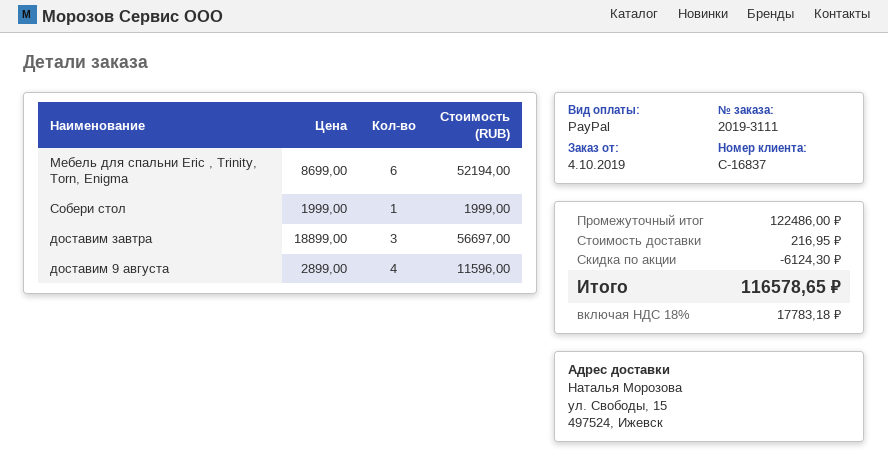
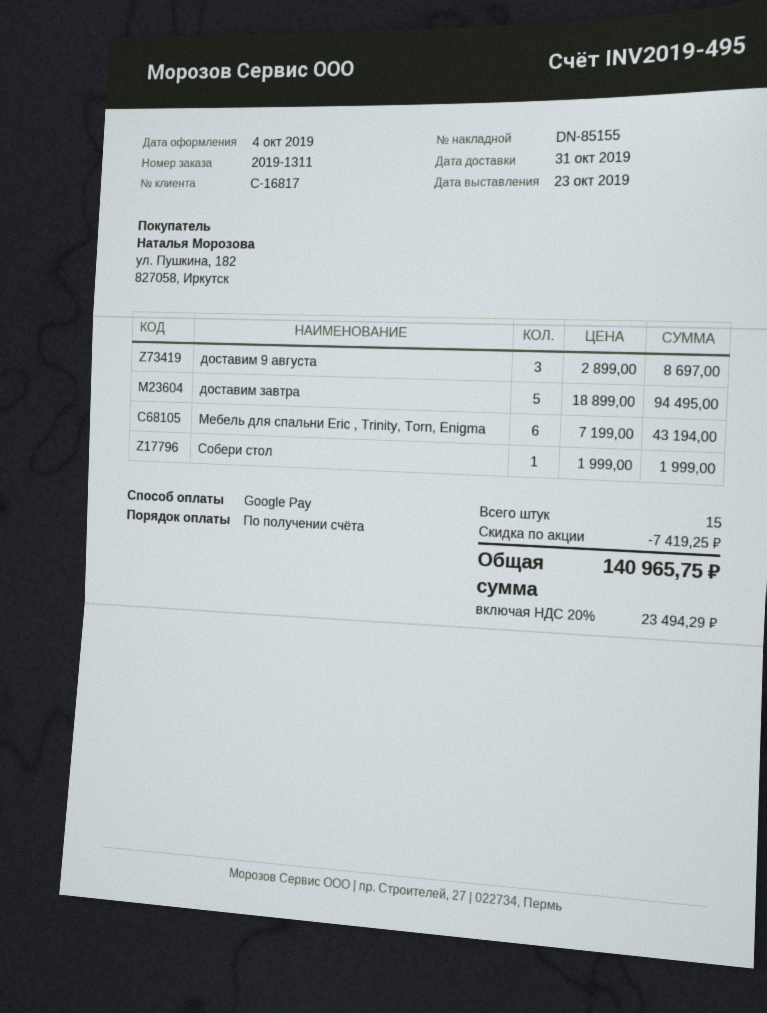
order number: 2019-3111 -> 2019-1311
customer number: C-16837 -> C-16817
payment method: PayPal -> Google Pay
Мебель для спальни Eric , Trinity, Torn, Enigma: 6 x 8699.00 = 52194.00 -> 6 x 7199.00 = 43194.00
доставим завтра: 3 x 18899.00 = 56697.00 -> 5 x 18899.00 = 94495.00
доставим 9 августа: 4 x 2899.00 = 11596.00 -> 3 x 2899.00 = 8697.00
discount: 6124.30 -> 7419.25
shipping: 216.95 -> none
tax: 18% = 17783.18 -> 20% = 23494.29
total: 116578.65 -> 140965.75

